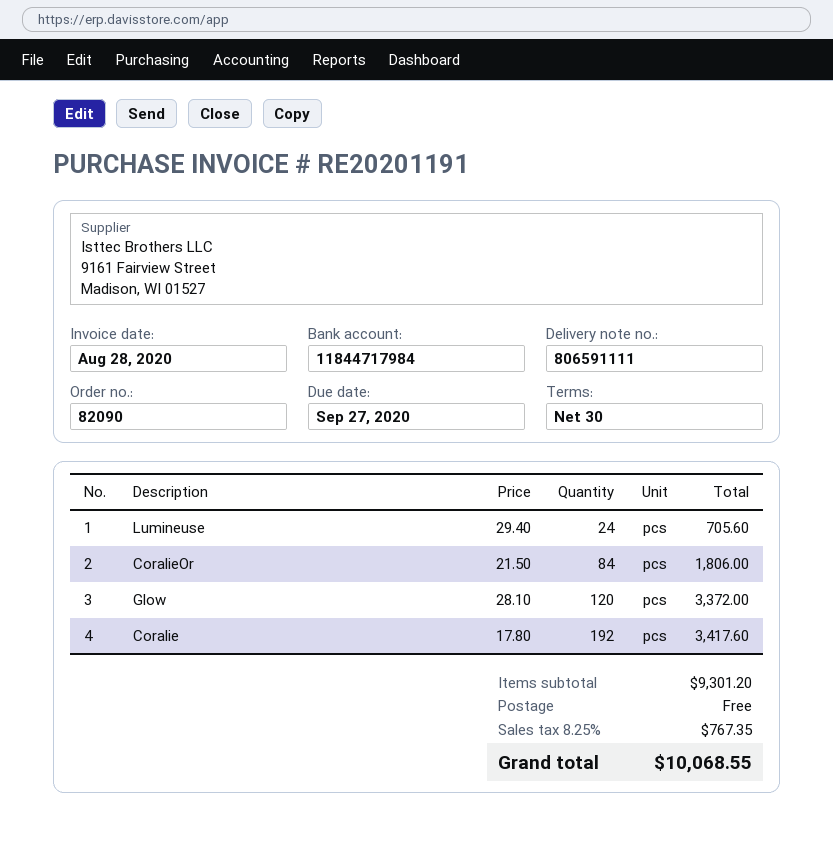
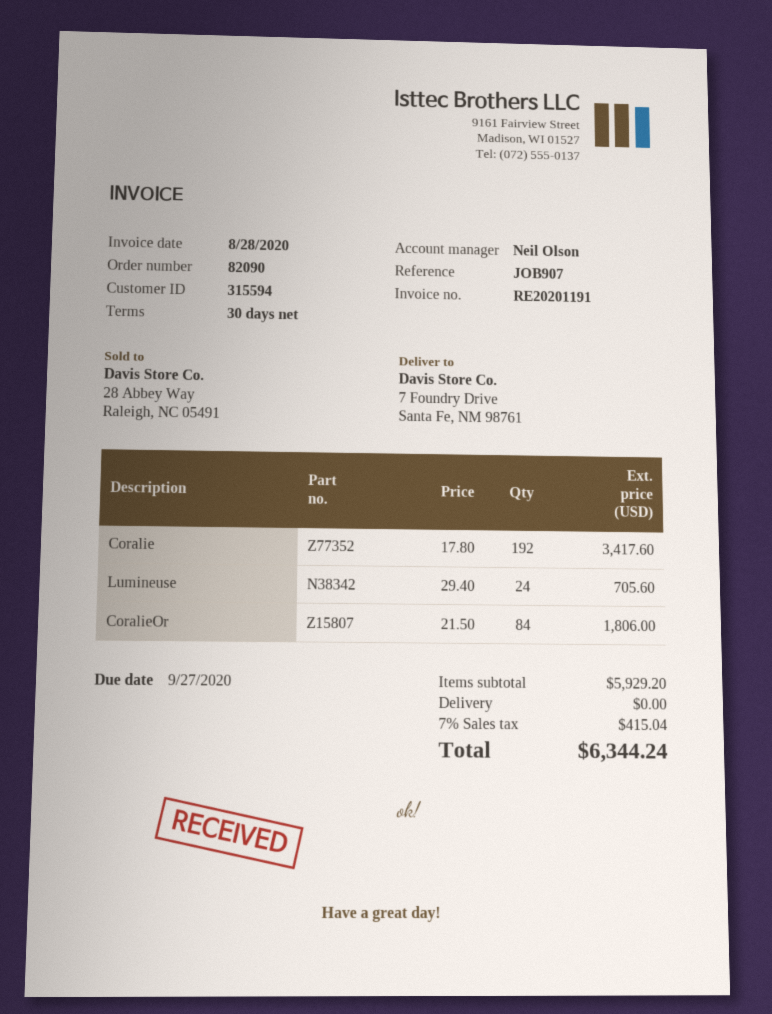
Glow: 120 x 28.10 = 3372.00 -> none
subtotal: 9301.20 -> 5929.20
tax: 8.25% = 767.35 -> 7% = 415.04
total: 10068.55 -> 6344.24

